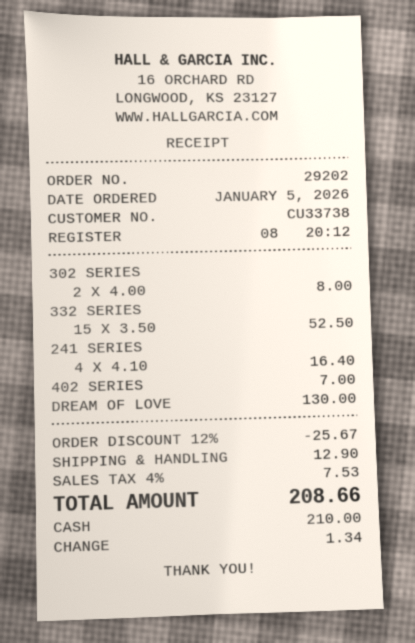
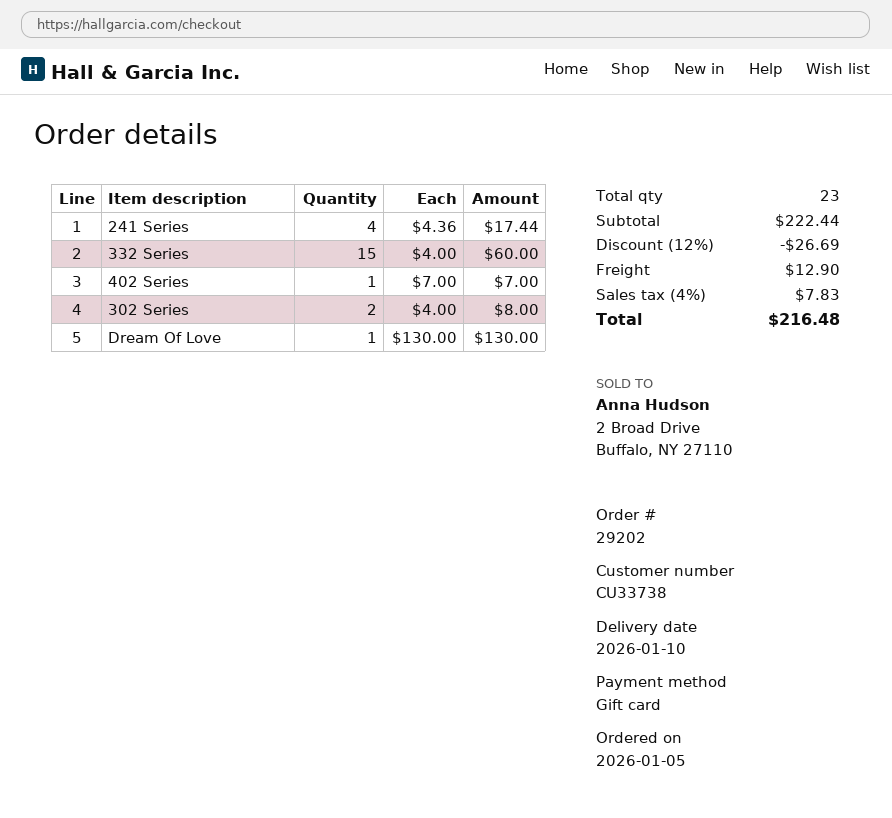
payment method: cash -> gift card
332 SERIES: 15 x 3.50 = 52.50 -> 15 x 4.00 = 60.00
241 SERIES: 4 x 4.10 = 16.40 -> 4 x 4.36 = 17.44
discount: 12% = 25.67 -> 12% = 26.69
tax: 4% = 7.53 -> 4% = 7.83
total: 208.66 -> 216.48

